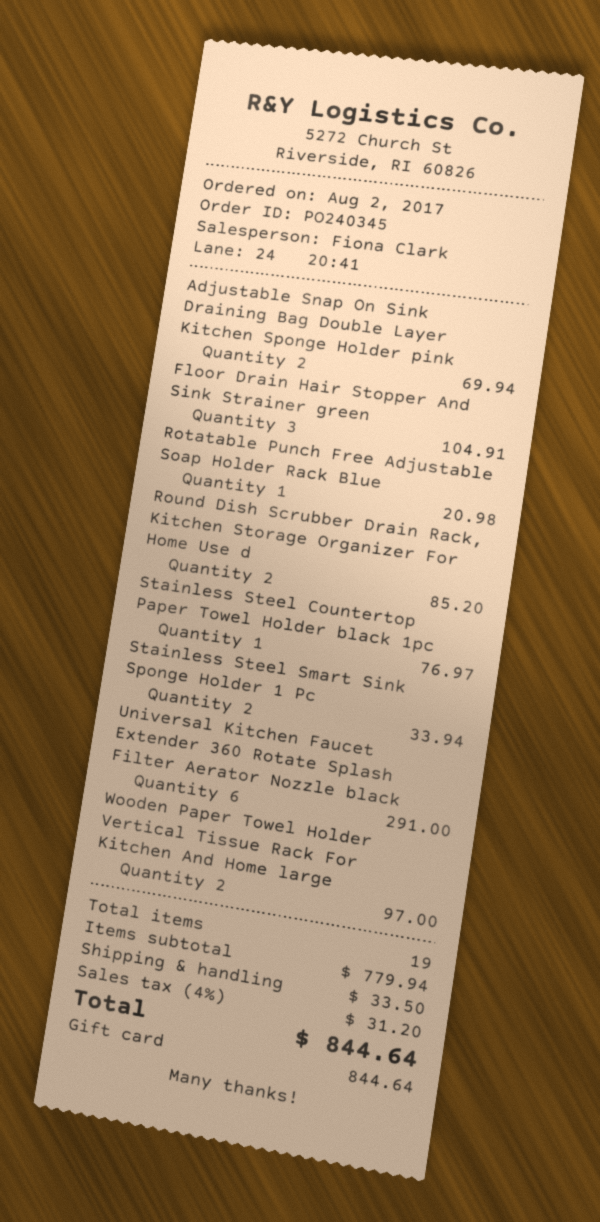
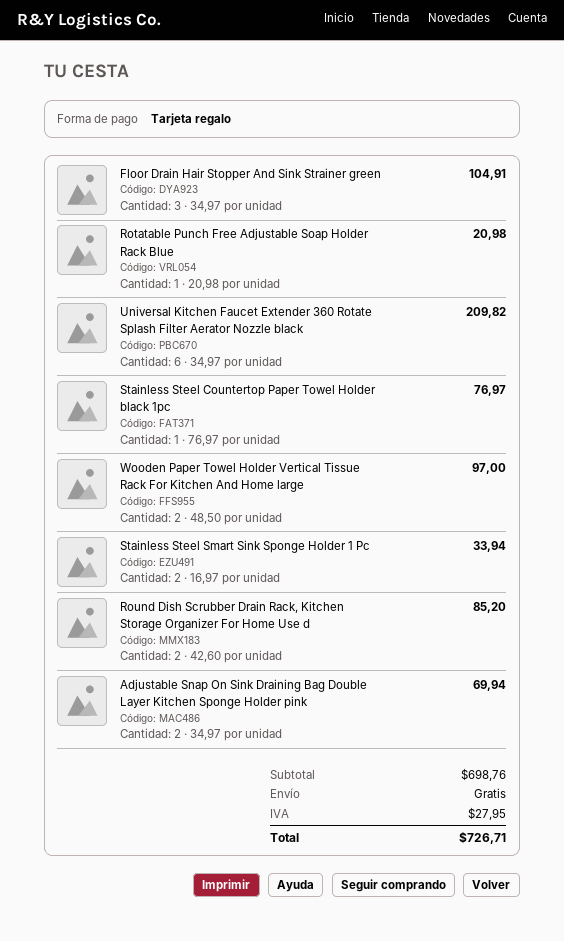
Universal Kitchen Faucet Extender 360 Rotate Splash Filter Aerator Nozzle black: 6 for 291.00 -> 6 for 209.82
subtotal: 779.94 -> 698.76
shipping: 33.50 -> 0.00
tax: 31.20 -> 27.95
total: 844.64 -> 726.71

